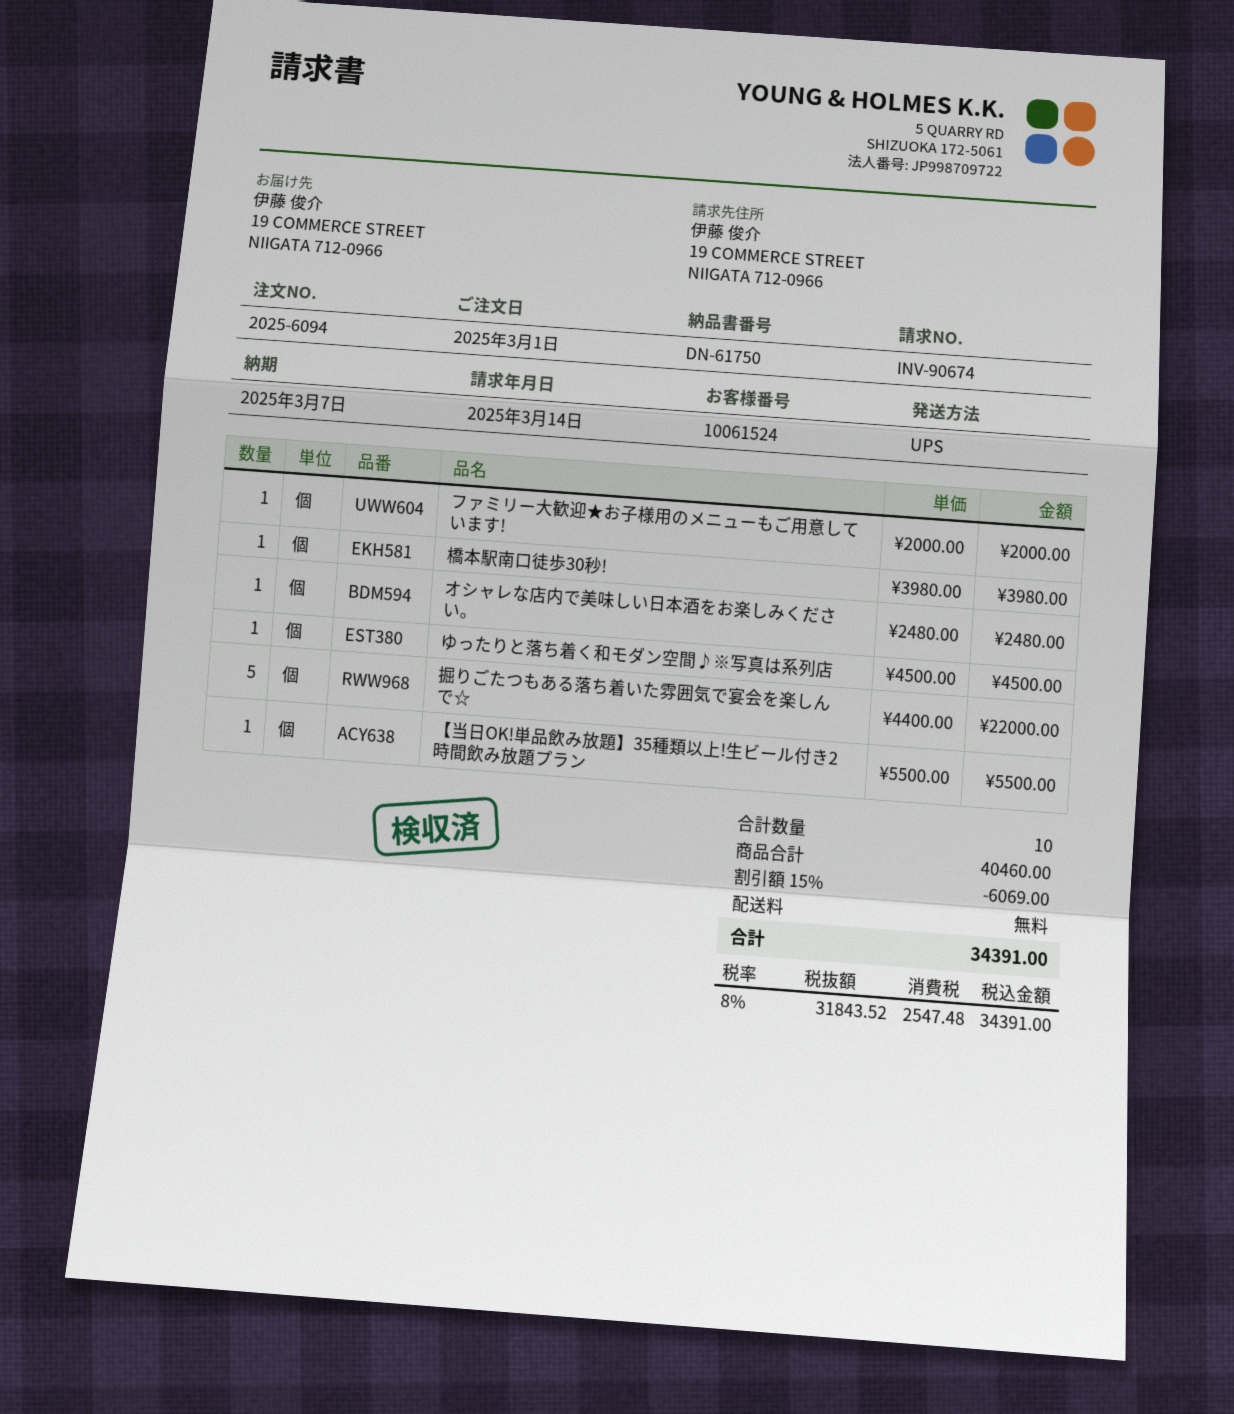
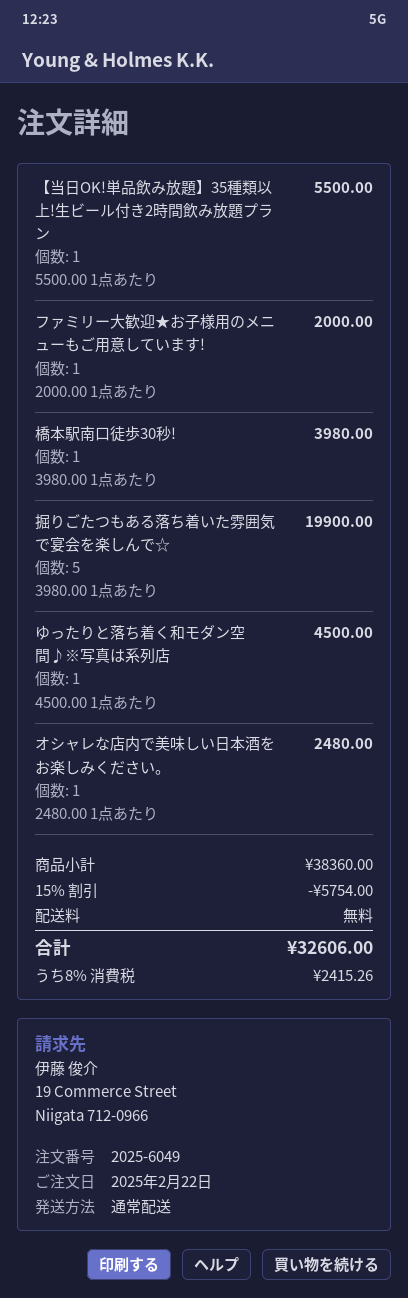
order number: 2025-6094 -> 2025-6049
order date: 2025-03-01 -> 2025-02-22
shipping method: UPS -> standard
掘りごたつもある落ち着いた雰囲気で宴会を楽しんで☆: 5 x 4400.00 = 22000.00 -> 5 x 3980.00 = 19900.00
subtotal: 40460.00 -> 38360.00
discount: 15% = 6069.00 -> 15% = 5754.00
tax: 8% = 2547.48 -> 8% = 2415.26
total: 34391.00 -> 32606.00

